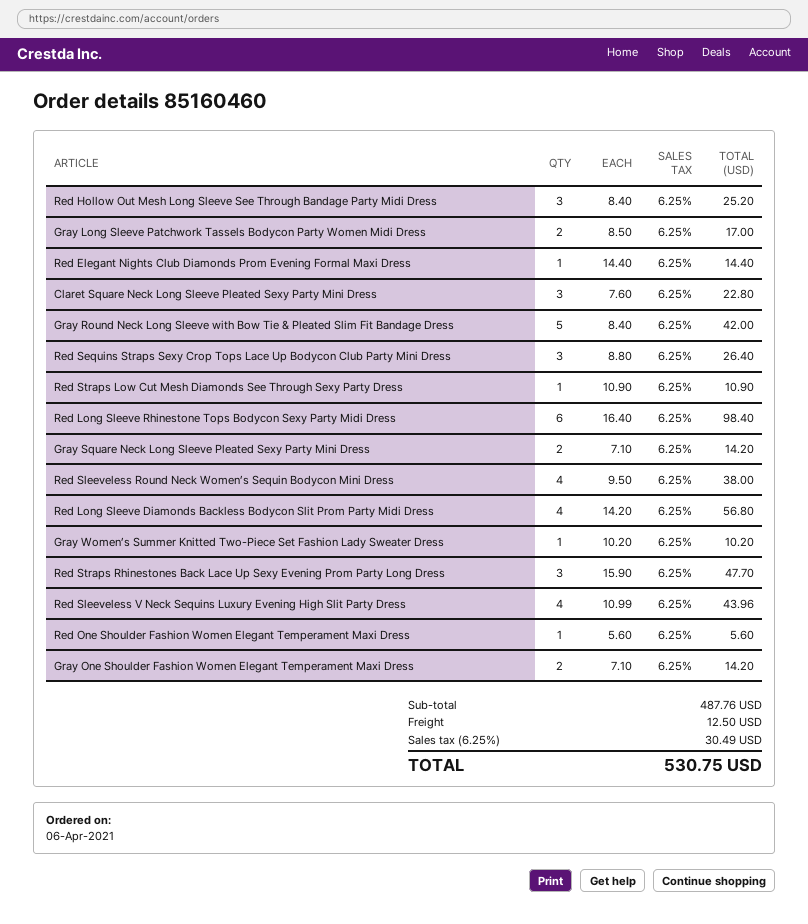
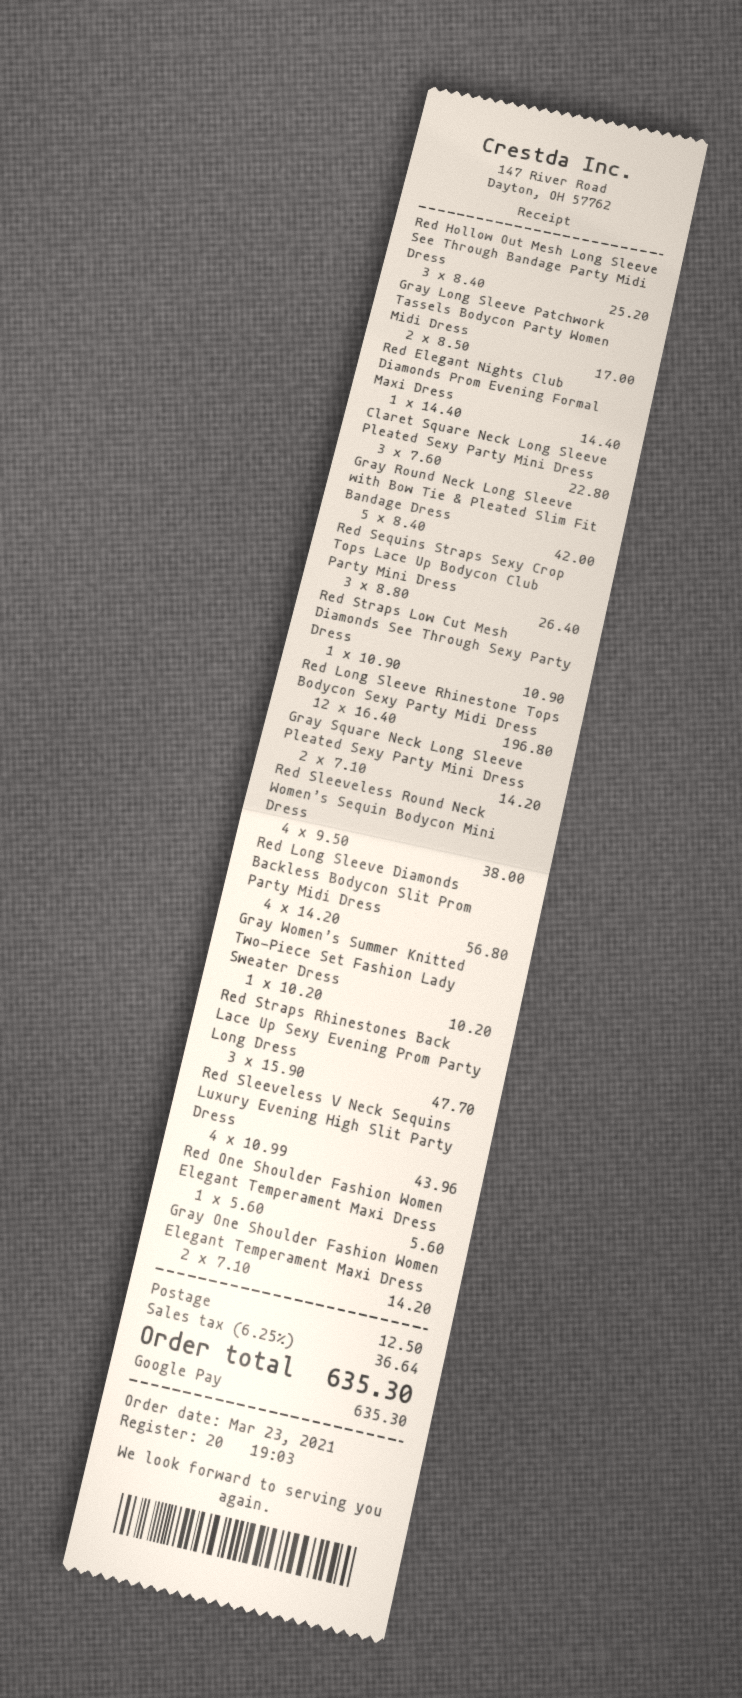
order date: 2021-04-06 -> 2021-03-23
Red Long Sleeve Rhinestone Tops Bodycon Sexy Party Midi Dress: 6 x 16.40 = 98.40 -> 12 x 16.40 = 196.80
tax: 6.25% = 30.49 -> 6.25% = 36.64
total: 530.75 -> 635.30

